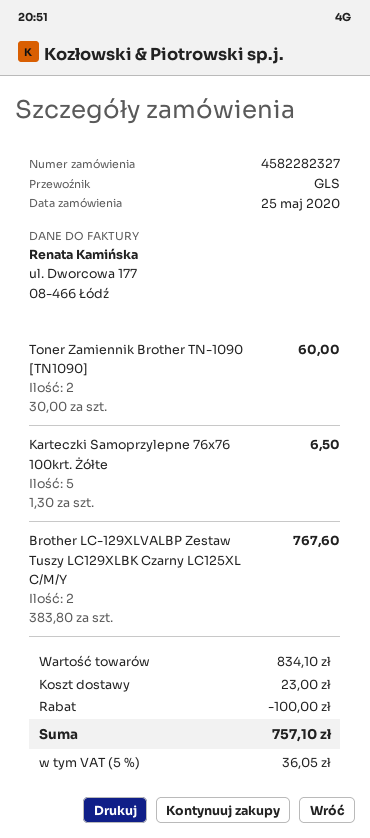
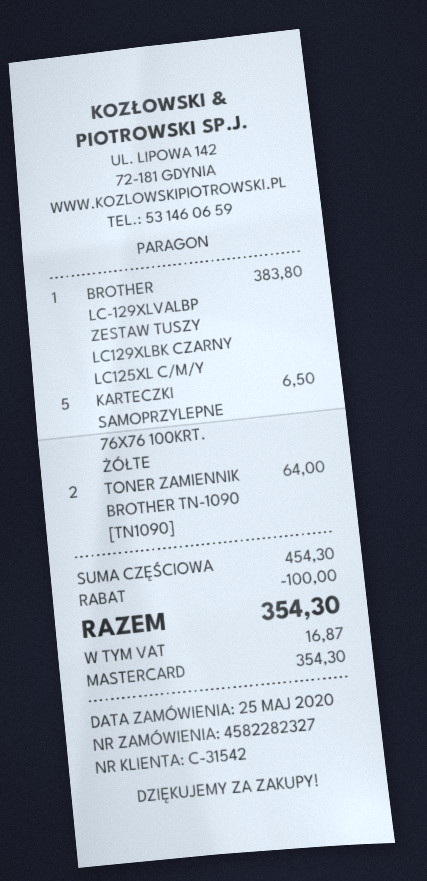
Toner Zamiennik Brother TN-1090 [TN1090]: 2 for 60.00 -> 2 for 64.00
Brother LC-129XLVALBP Zestaw Tuszy LC129XLBK Czarny LC125XL C/M/Y: 2 for 767.60 -> 1 for 383.80
subtotal: 834.10 -> 454.30
shipping: 23.00 -> none
tax: 36.05 -> 16.87
total: 757.10 -> 354.30

